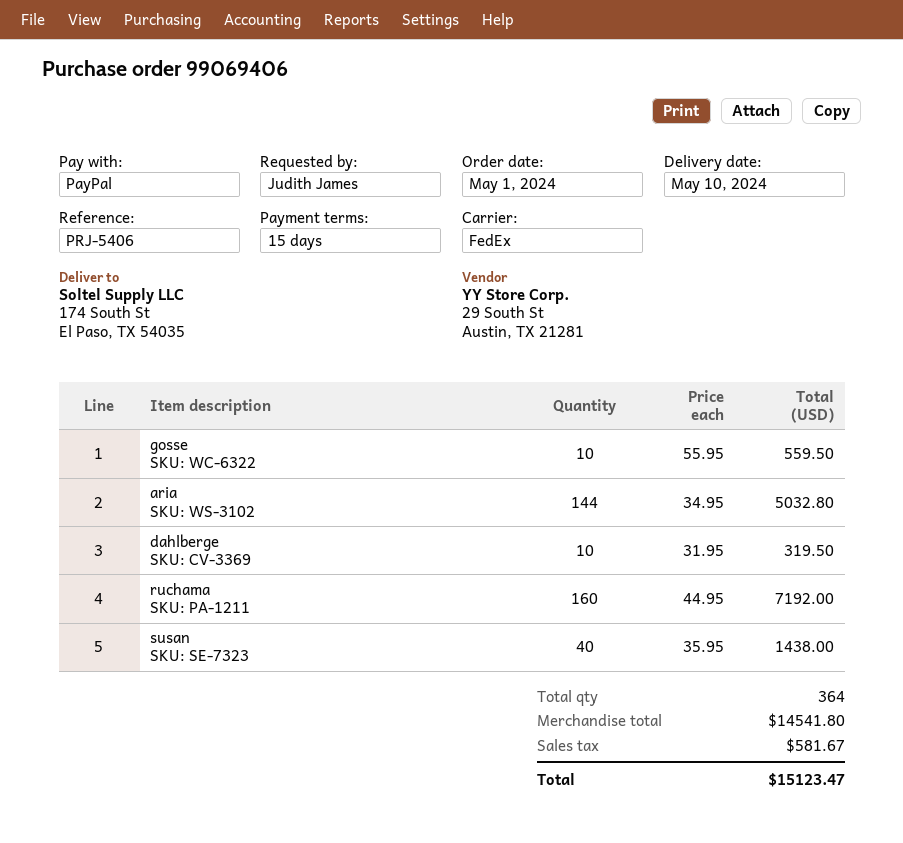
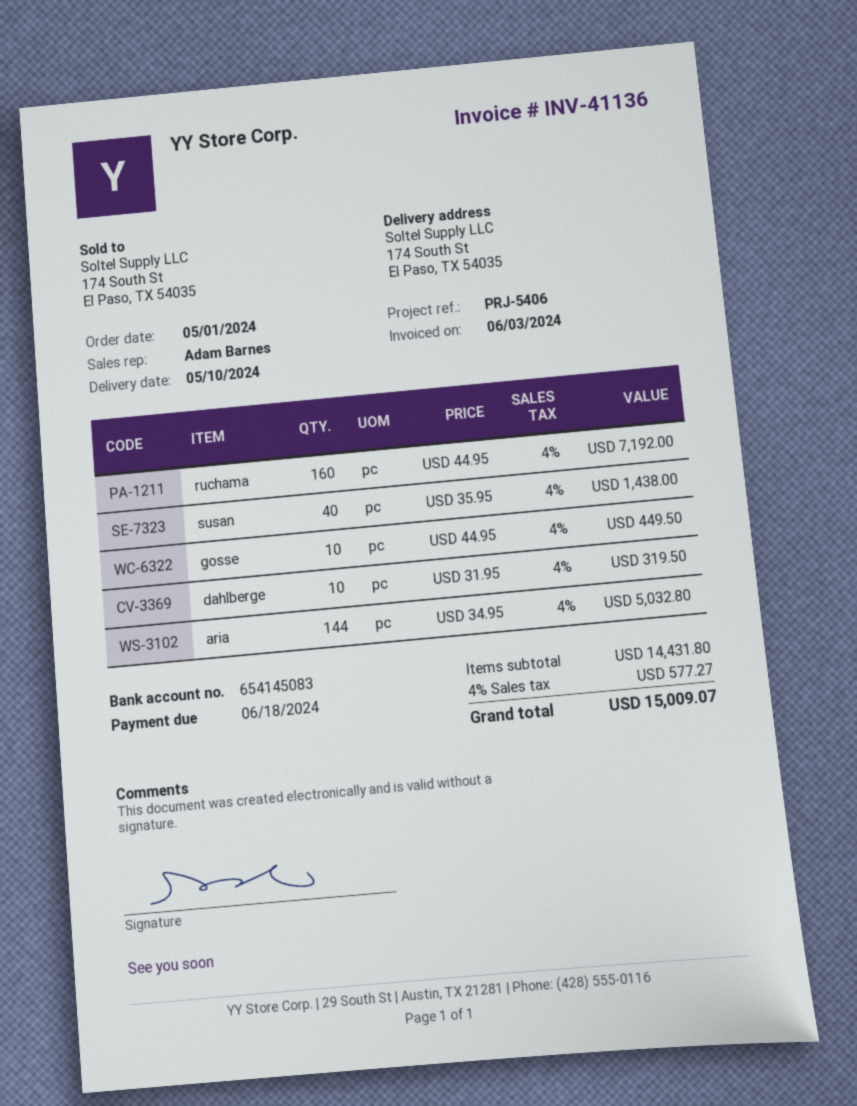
gosse: 10 x 55.95 = 559.50 -> 10 x 44.95 = 449.50
subtotal: 14541.80 -> 14431.80
tax: 581.67 -> 577.27
total: 15123.47 -> 15009.07

